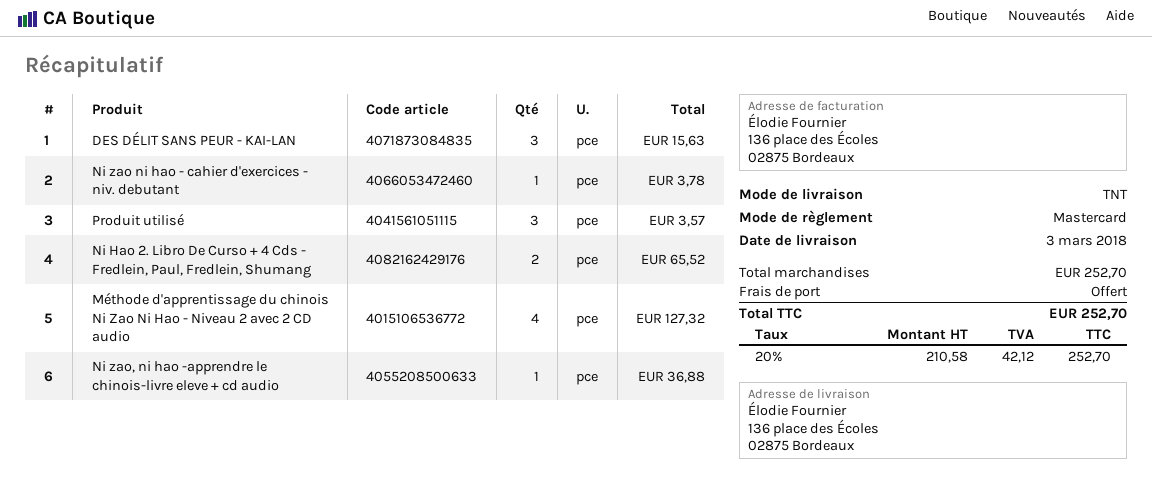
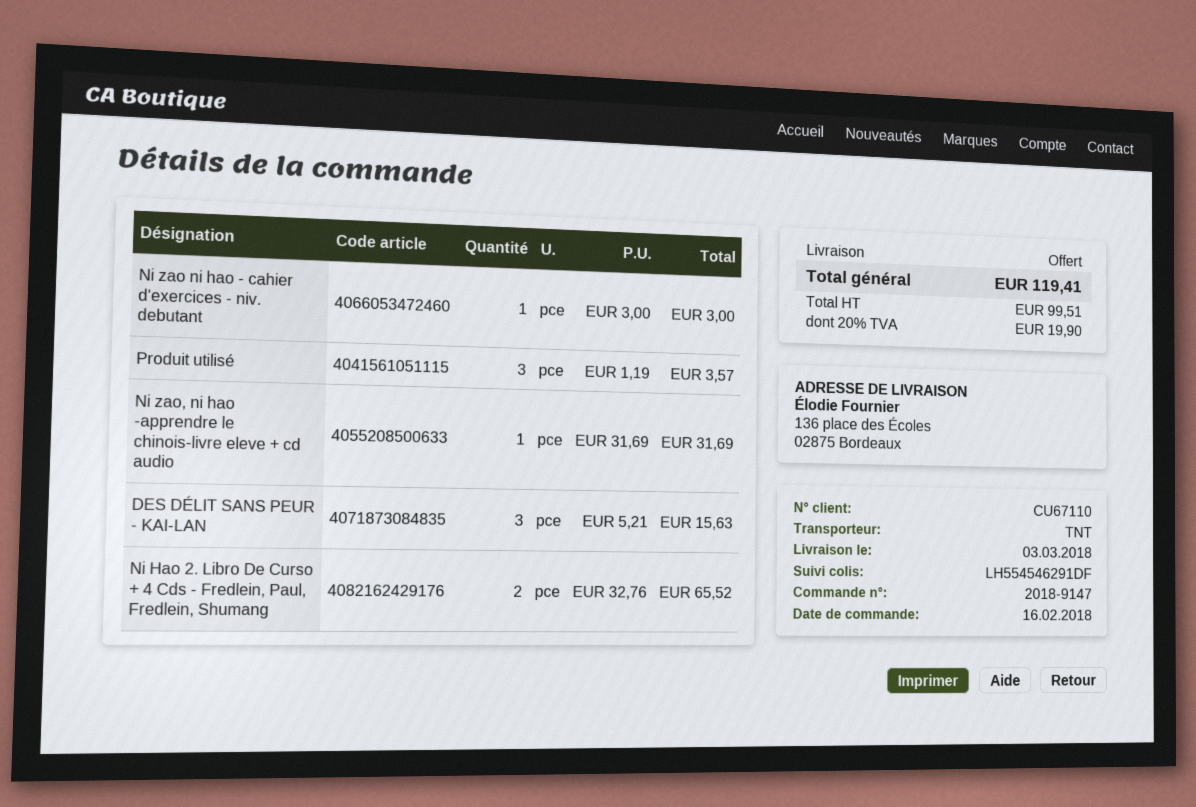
Ni zao ni hao - cahier d'exercices - niv. debutant: 1 for 3.78 -> 1 for 3.00
Méthode d'apprentissage du chinois Ni Zao Ni Hao - Niveau 2 avec 2 CD audio: 4 for 127.32 -> none
Ni zao, ni hao -apprendre le chinois-livre eleve + cd audio: 1 for 36.88 -> 1 for 31.69
net: 210.58 -> 99.51
tax: 20% = 42.12 -> 20% = 19.90
total: 252.70 -> 119.41

